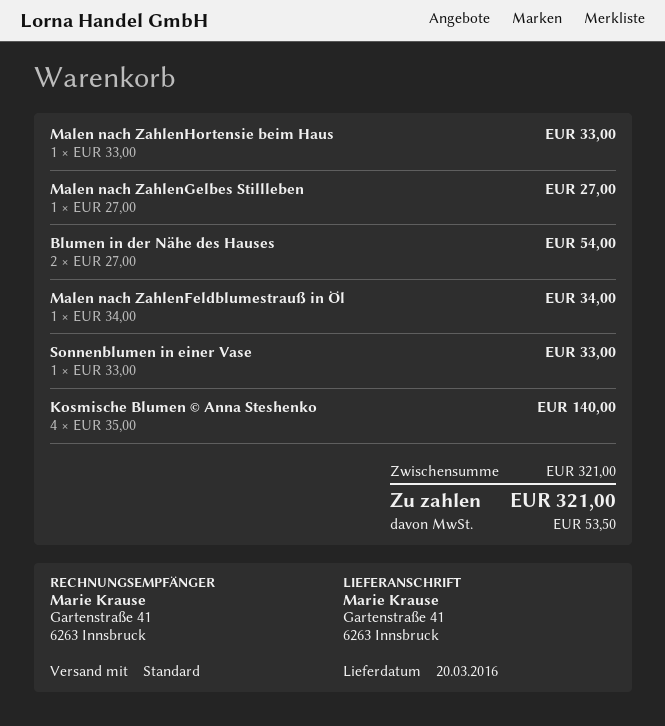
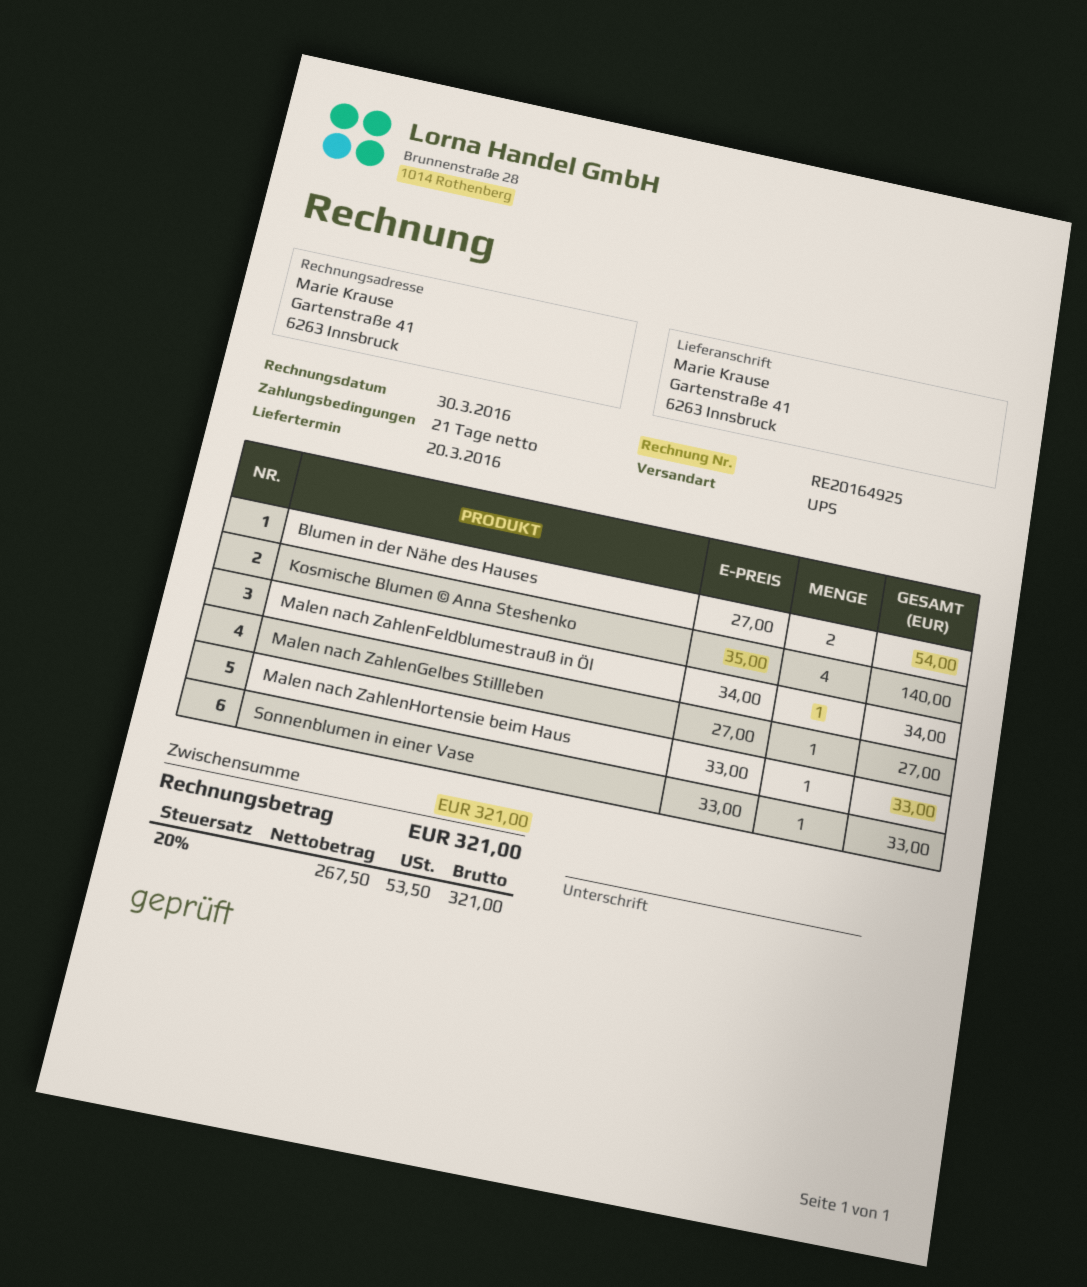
shipping method: standard -> UPS

